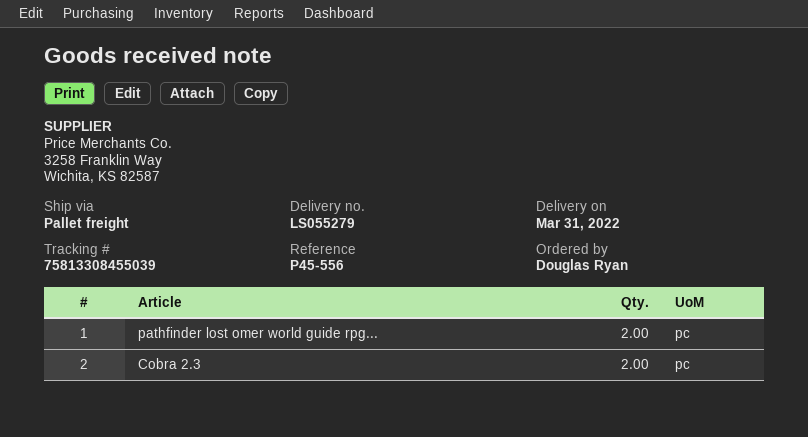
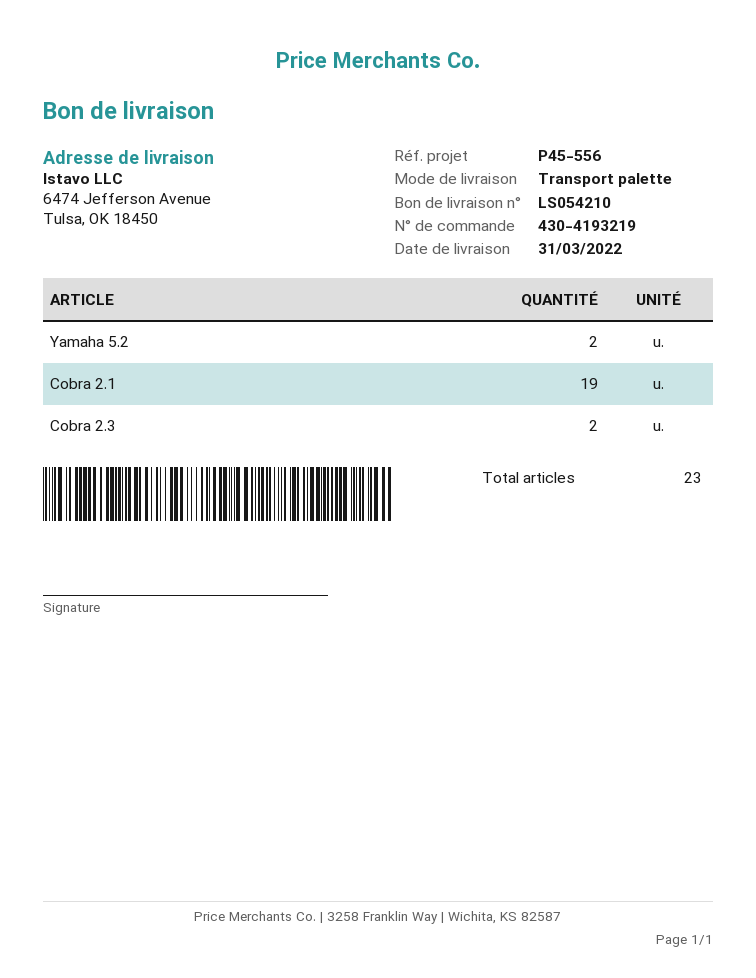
delivery note number: LS055279 -> LS054210
pathfinder lost omer world guide rpg...: 2 -> none
Yamaha 5.2: none -> 2
Cobra 2.1: none -> 19

